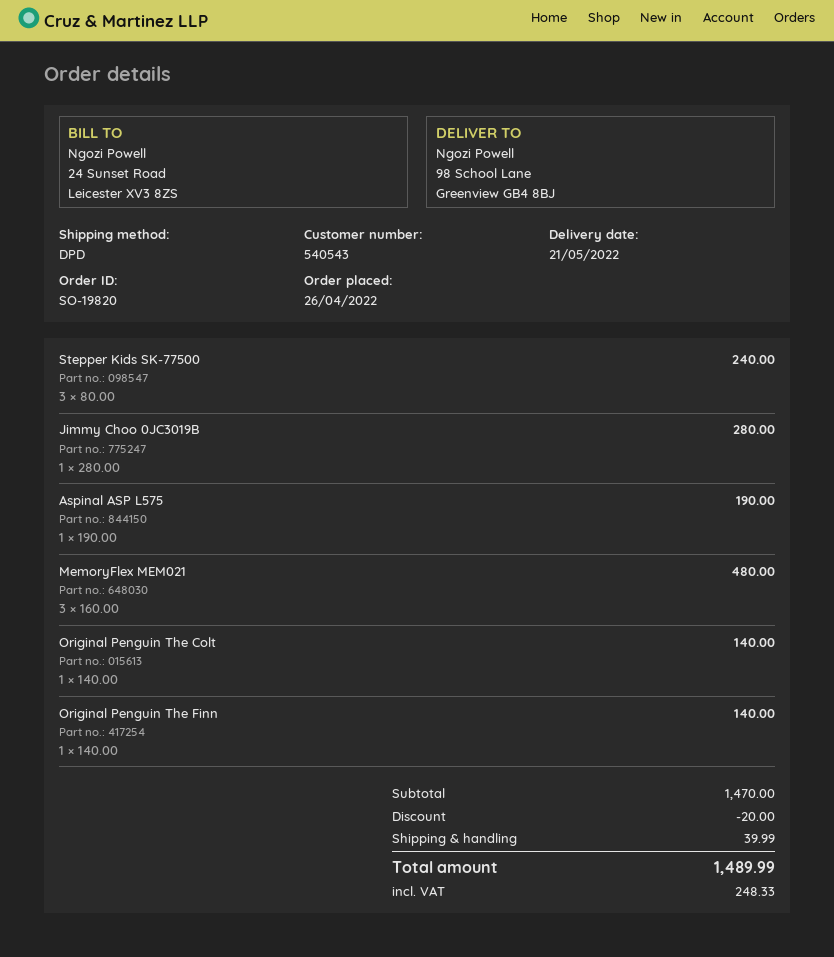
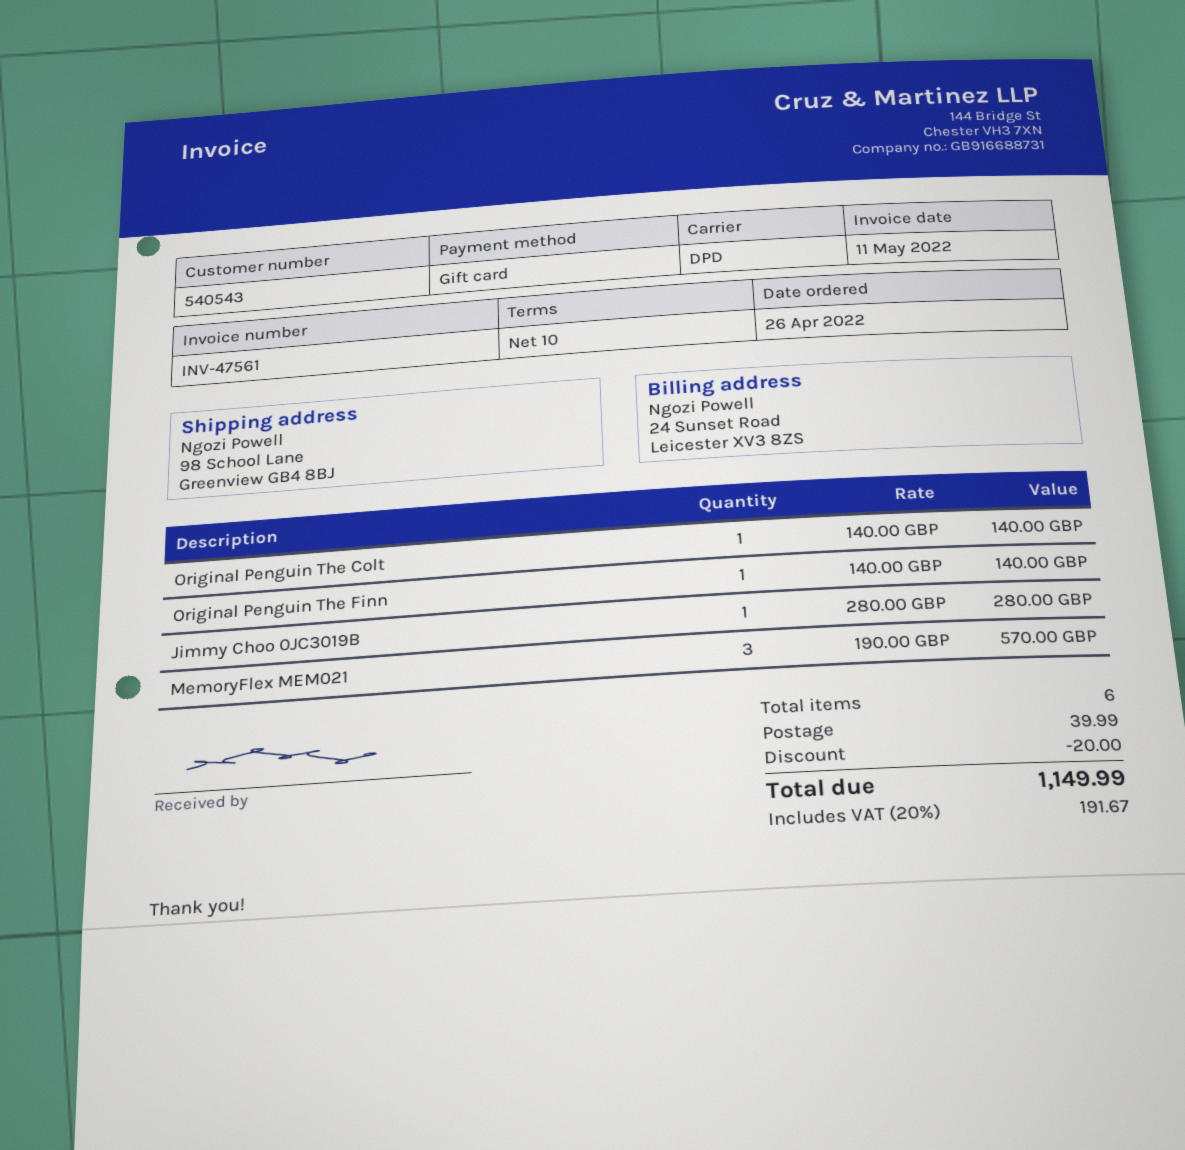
Stepper Kids SK-77500: 3 x 80.00 = 240.00 -> none
Aspinal ASP L575: 1 x 190.00 = 190.00 -> none
MemoryFlex MEM021: 3 x 160.00 = 480.00 -> 3 x 190.00 = 570.00
tax: 248.33 -> 191.67
total: 1489.99 -> 1149.99

